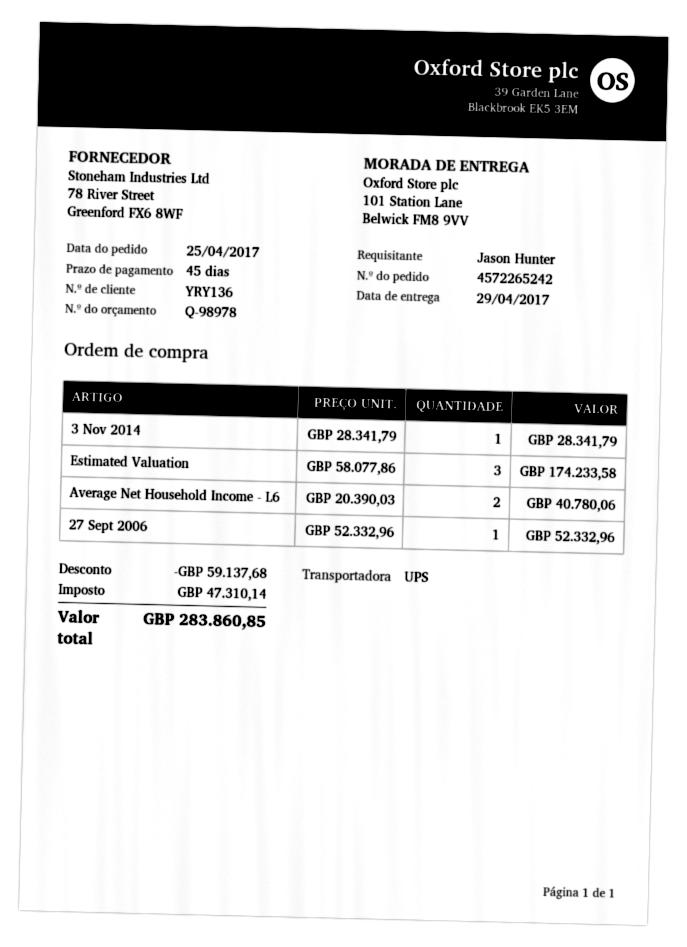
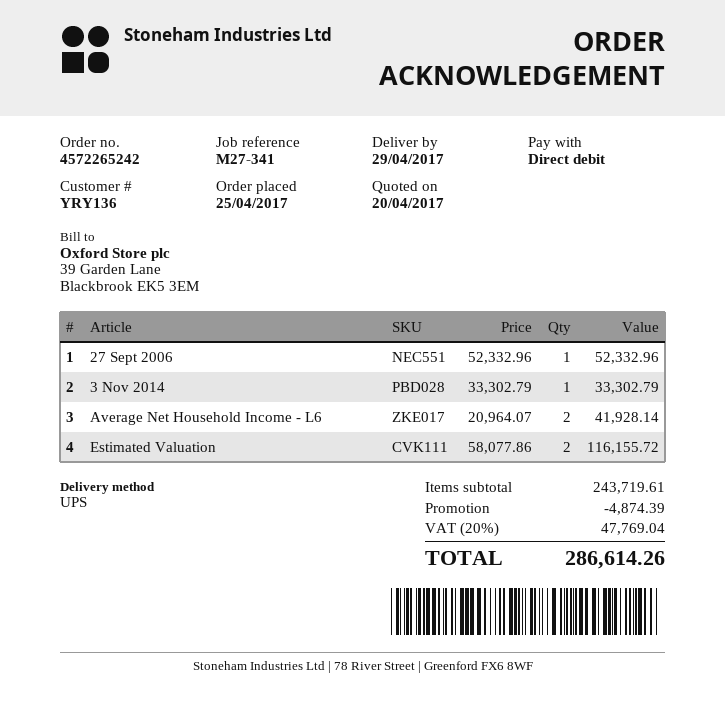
3 Nov 2014: 1 x 28341.79 = 28341.79 -> 1 x 33302.79 = 33302.79
Estimated Valuation: 3 x 58077.86 = 174233.58 -> 2 x 58077.86 = 116155.72
Average Net Household Income - L6: 2 x 20390.03 = 40780.06 -> 2 x 20964.07 = 41928.14
discount: 59137.68 -> 4874.39
tax: 47310.14 -> 47769.04
total: 283860.85 -> 286614.26

